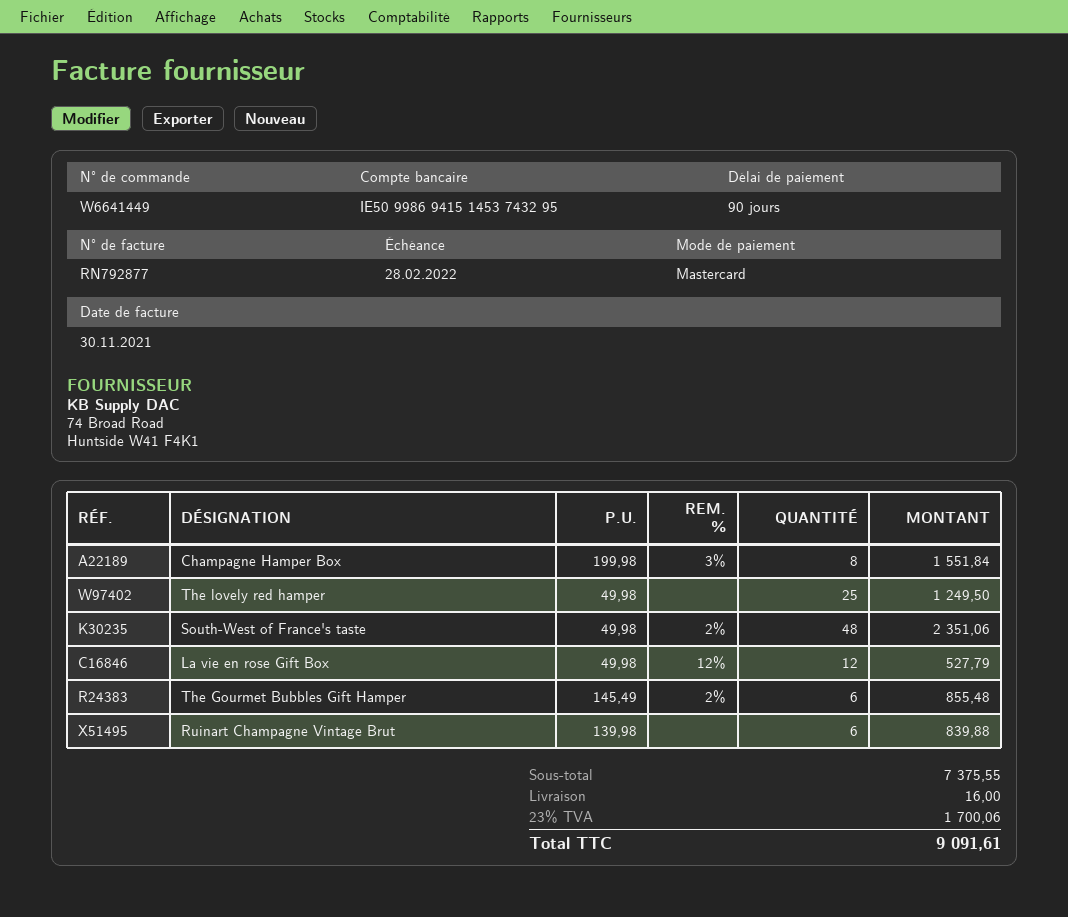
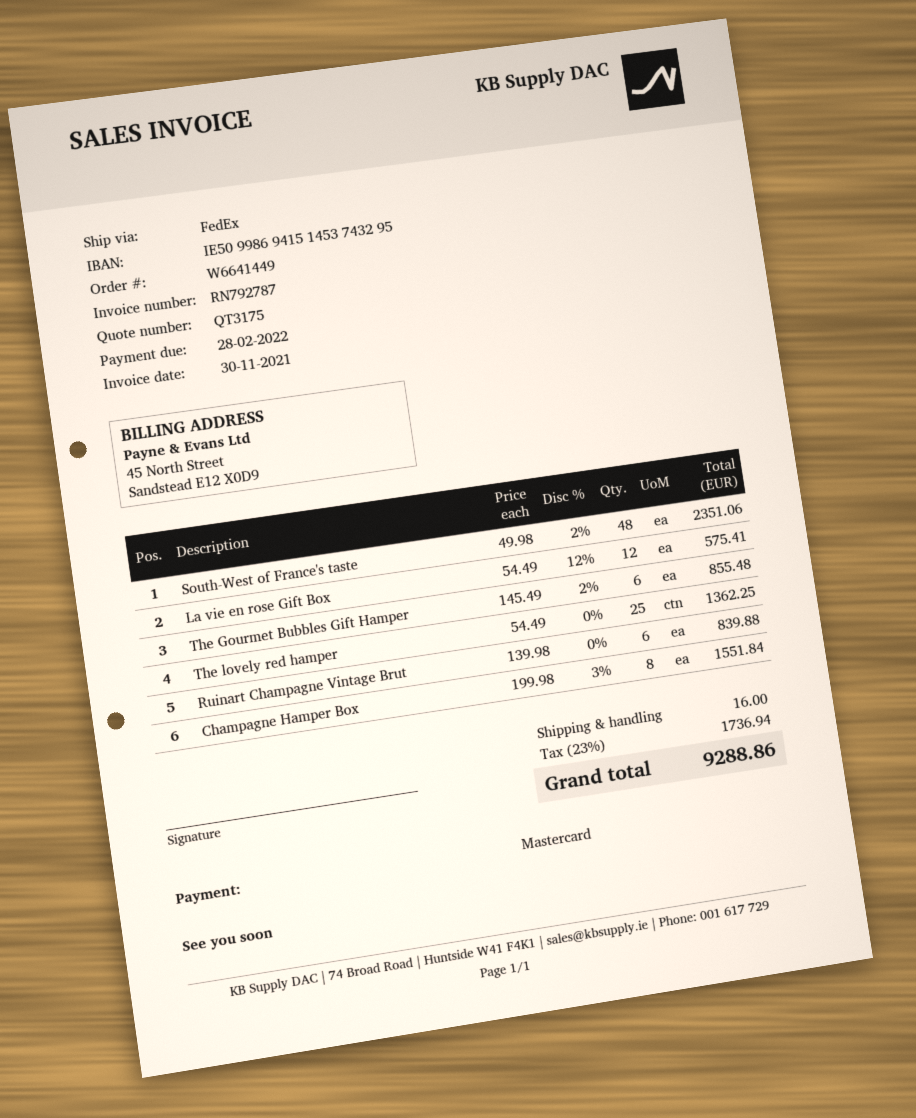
invoice number: RN792877 -> RN792787
The lovely red hamper: 25 x 49.98 = 1249.50 -> 25 x 54.49 = 1362.25
La vie en rose Gift Box: 12 x 49.98 - 12% = 527.79 -> 12 x 54.49 - 12% = 575.41
tax: 23% = 1700.06 -> 23% = 1736.94
total: 9091.61 -> 9288.86

